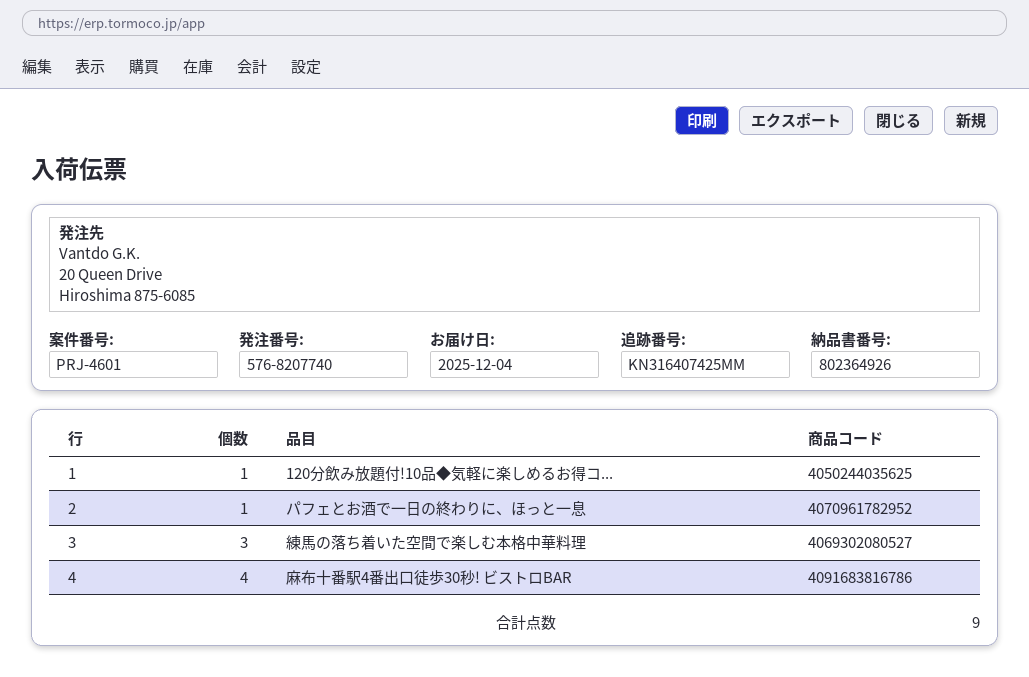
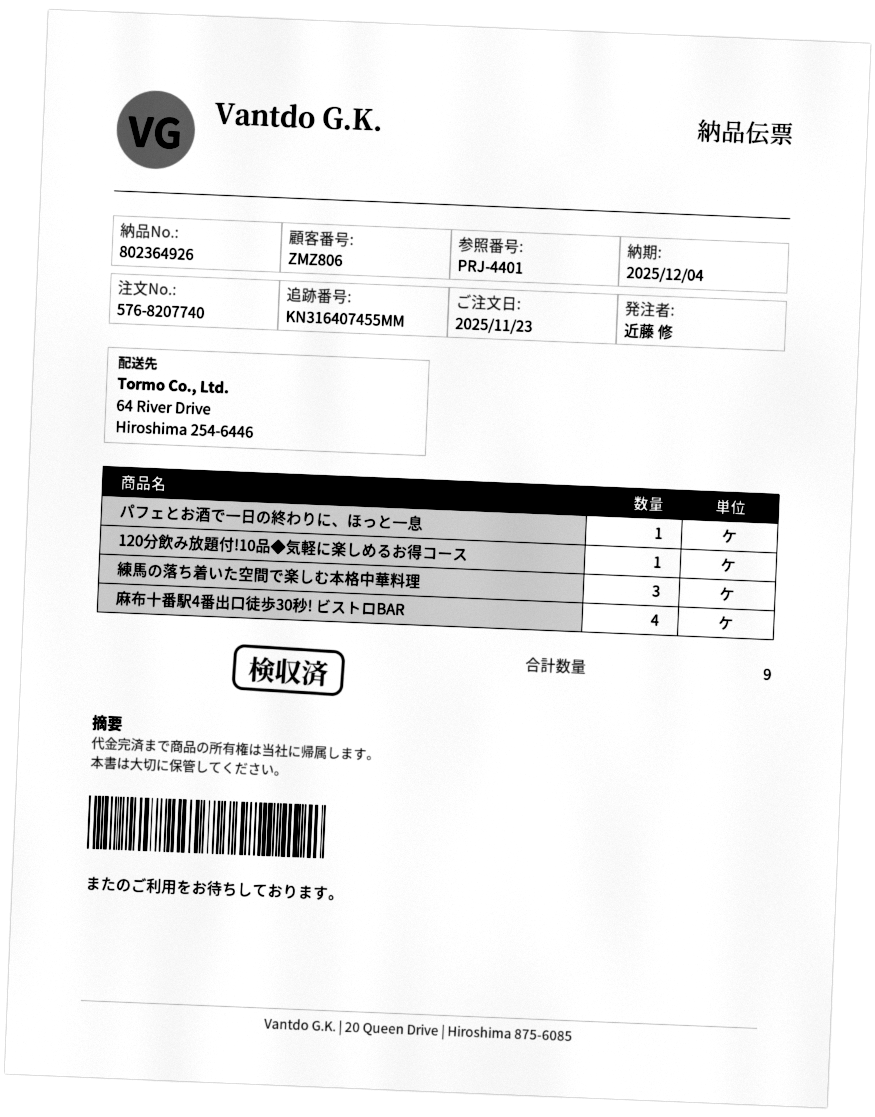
reference: PRJ-4601 -> PRJ-4401
tracking number: KN316407425MM -> KN316407455MM

